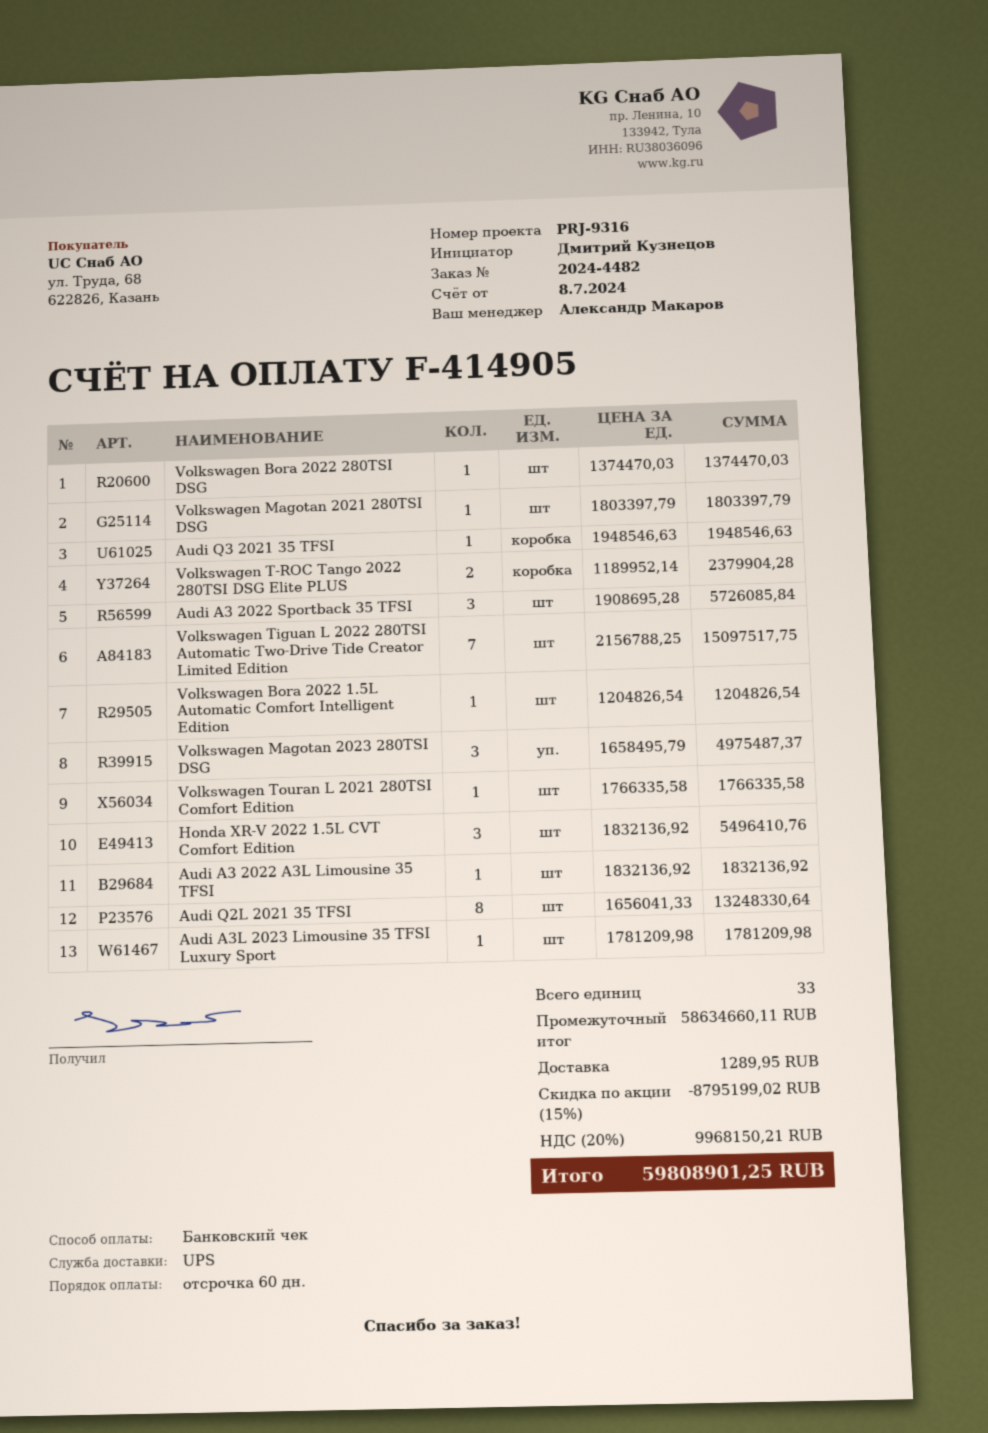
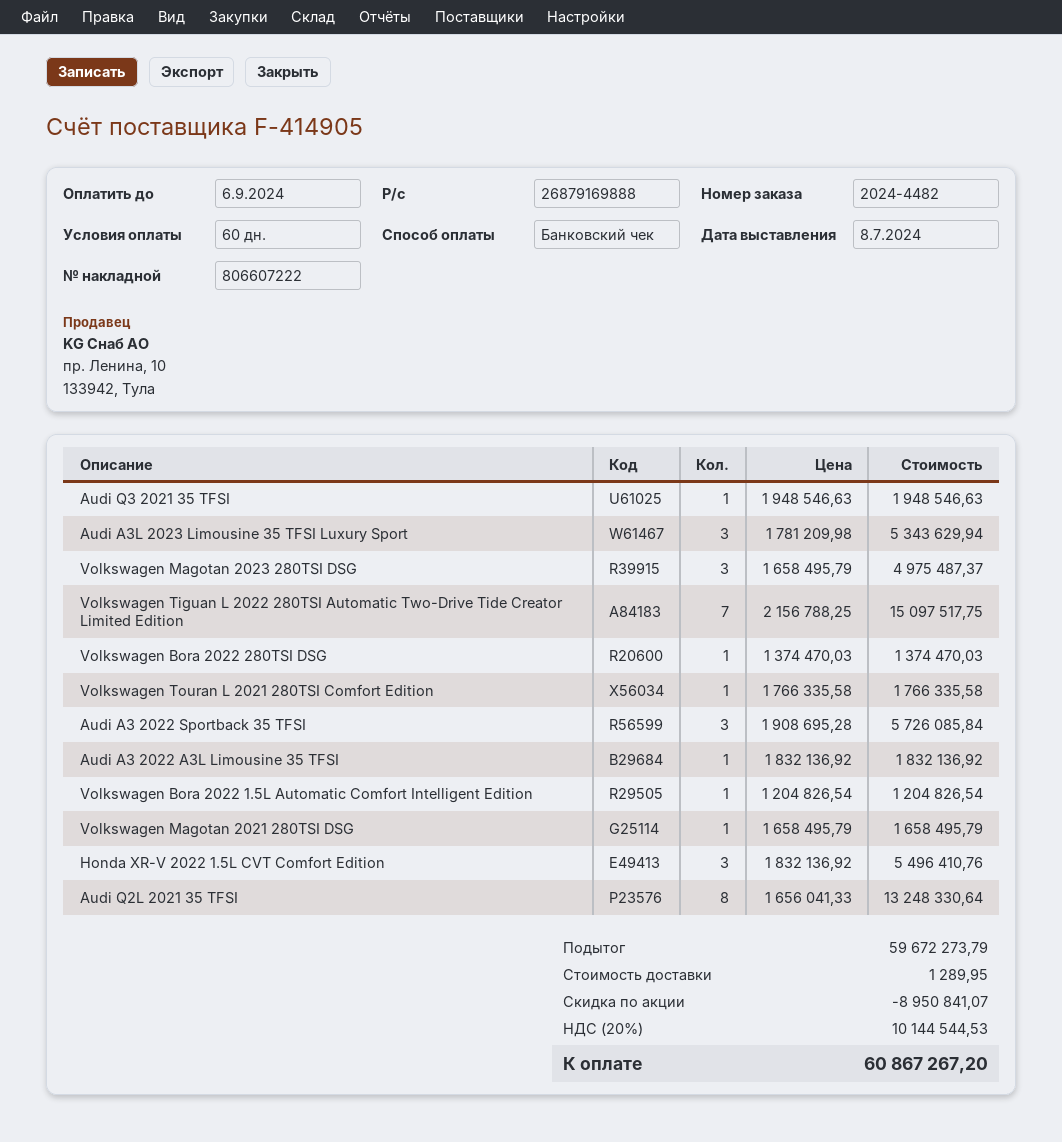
Volkswagen Magotan 2021 280TSI DSG: 1 x 1803397.79 = 1803397.79 -> 1 x 1658495.79 = 1658495.79
Volkswagen T-ROC Tango 2022 280TSI DSG Elite PLUS: 2 x 1189952.14 = 2379904.28 -> none
Audi A3L 2023 Limousine 35 TFSI Luxury Sport: 1 x 1781209.98 = 1781209.98 -> 3 x 1781209.98 = 5343629.94
subtotal: 58634660.11 -> 59672273.79
discount: 8795199.02 -> 8950841.07
tax: 20% = 9968150.21 -> 20% = 10144544.53
total: 59808901.25 -> 60867267.20

